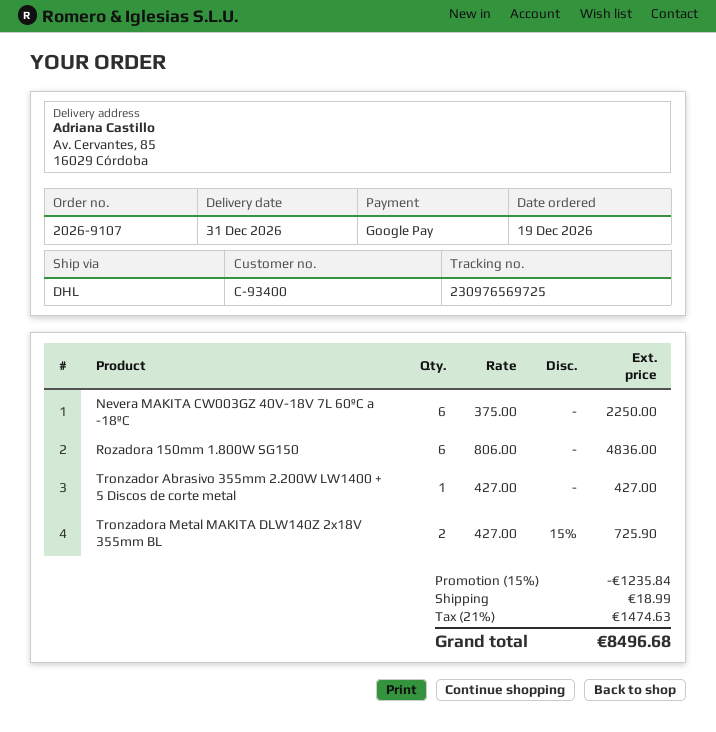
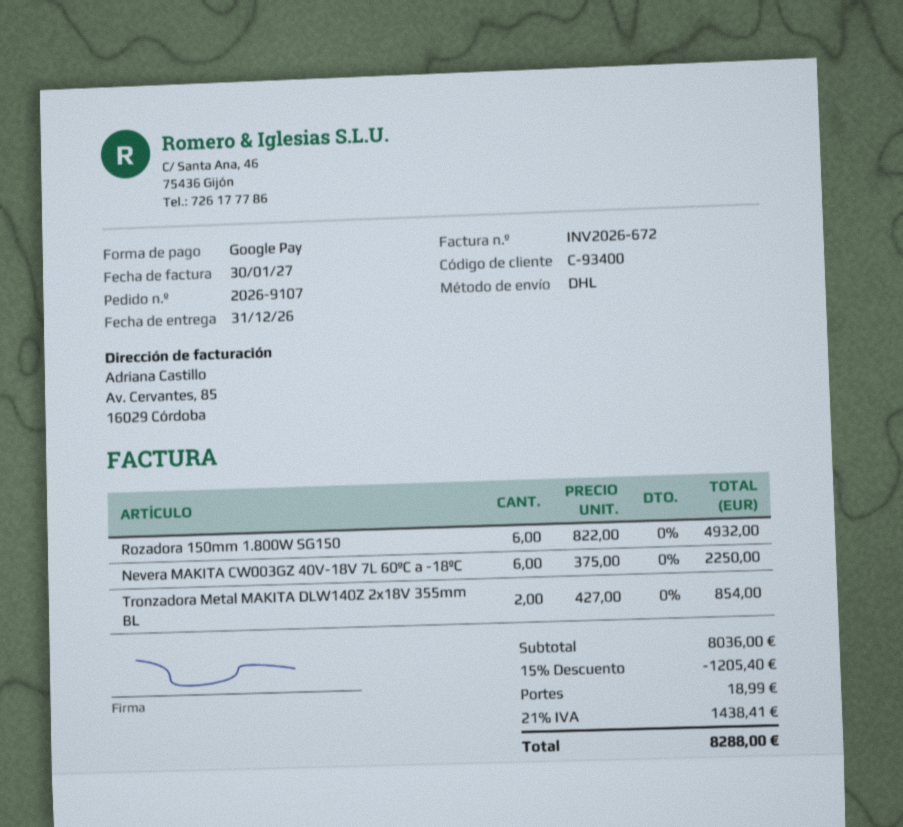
Rozadora 150mm 1.800W SG150: 6 x 806.00 = 4836.00 -> 6 x 822.00 = 4932.00
Tronzador Abrasivo 355mm 2.200W LW1400 + 5 Discos de corte metal: 1 x 427.00 = 427.00 -> none
Tronzadora Metal MAKITA DLW140Z 2x18V 355mm BL: 2 x 427.00 - 15% = 725.90 -> 2 x 427.00 = 854.00
discount: 15% = 1235.84 -> 15% = 1205.40
tax: 21% = 1474.63 -> 21% = 1438.41
total: 8496.68 -> 8288.00

